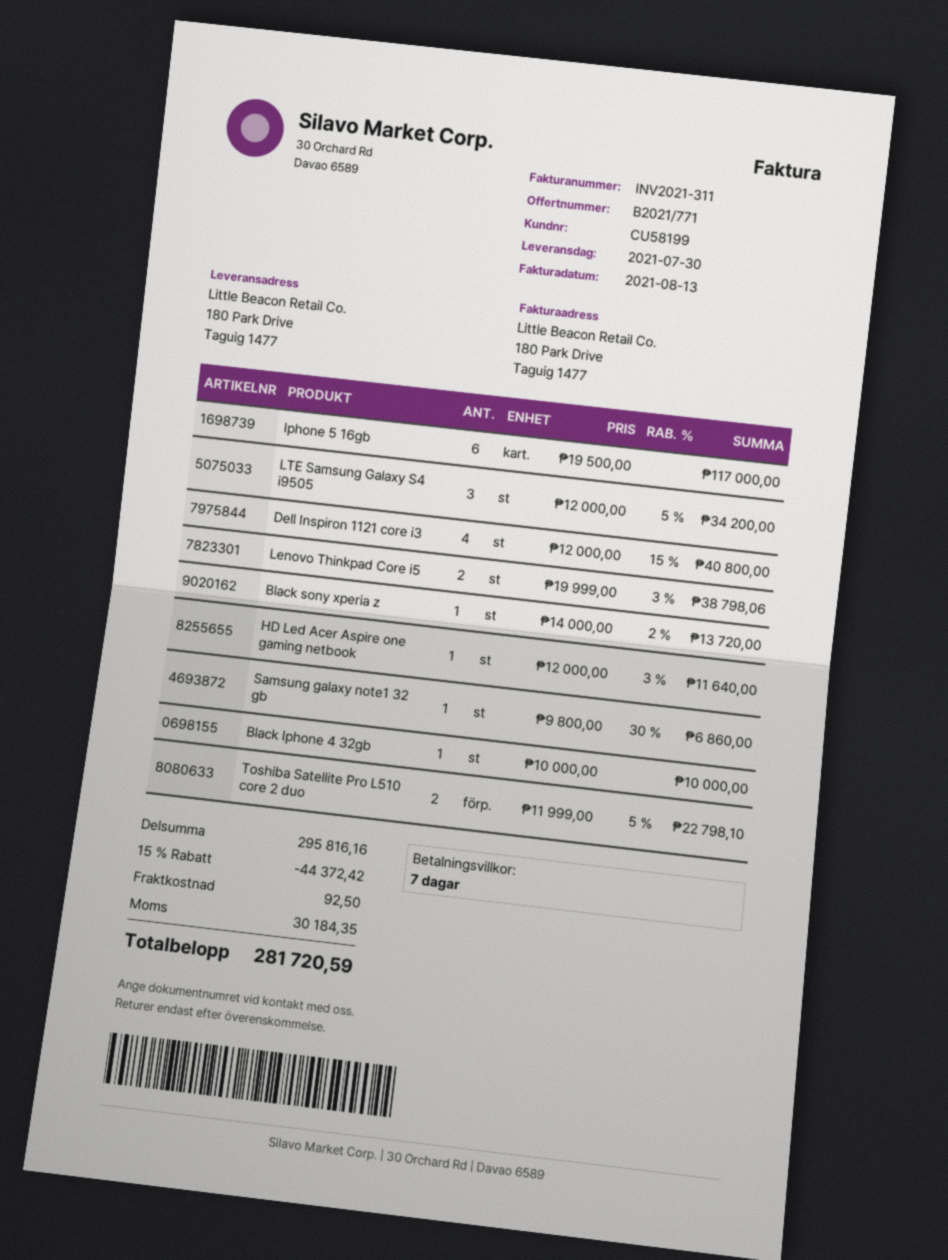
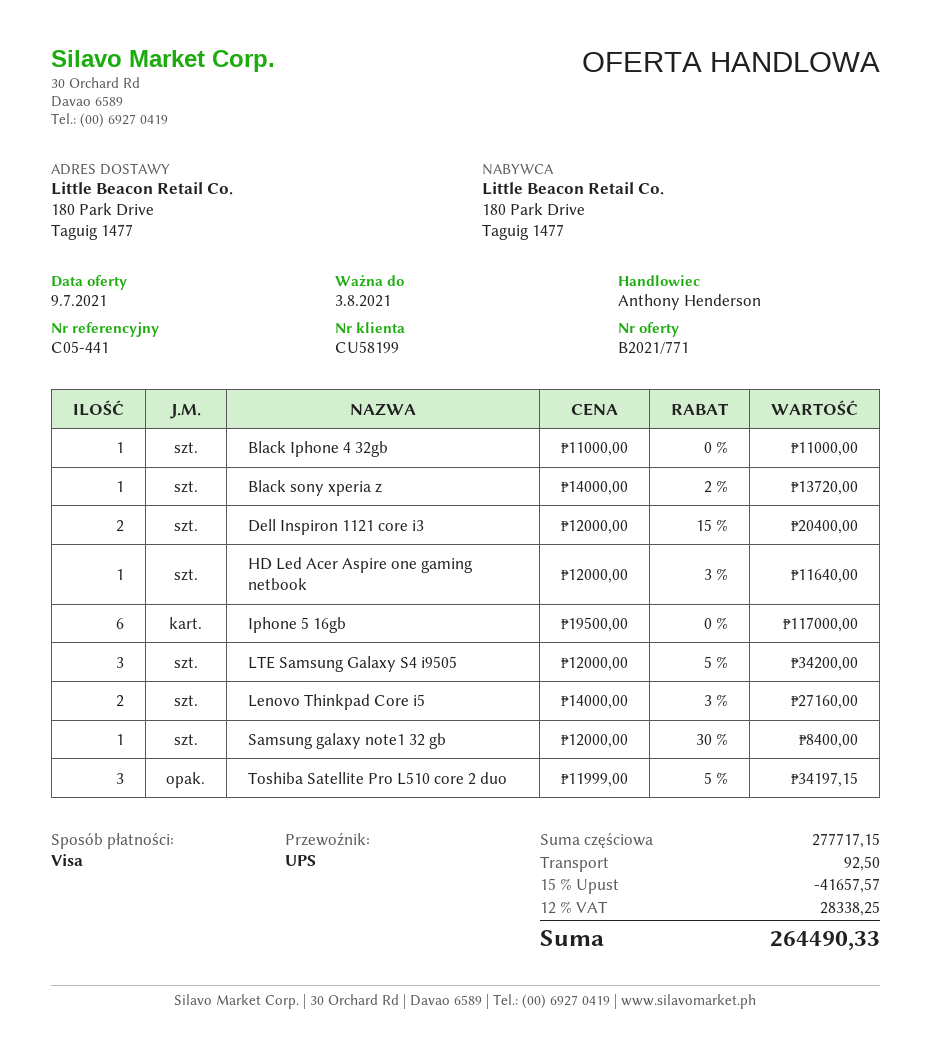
Dell Inspiron 1121 core i3: 4 x 12000.00 - 15% = 40800.00 -> 2 x 12000.00 - 15% = 20400.00
Lenovo Thinkpad Core i5: 2 x 19999.00 - 3% = 38798.06 -> 2 x 14000.00 - 3% = 27160.00
Samsung galaxy note1 32 gb: 1 x 9800.00 - 30% = 6860.00 -> 1 x 12000.00 - 30% = 8400.00
Black Iphone 4 32gb: 1 x 10000.00 = 10000.00 -> 1 x 11000.00 = 11000.00
Toshiba Satellite Pro L510 core 2 duo: 2 x 11999.00 - 5% = 22798.10 -> 3 x 11999.00 - 5% = 34197.15
subtotal: 295816.16 -> 277717.15
discount: 15% = 44372.42 -> 15% = 41657.57
tax: 30184.35 -> 28338.25
total: 281720.59 -> 264490.33

